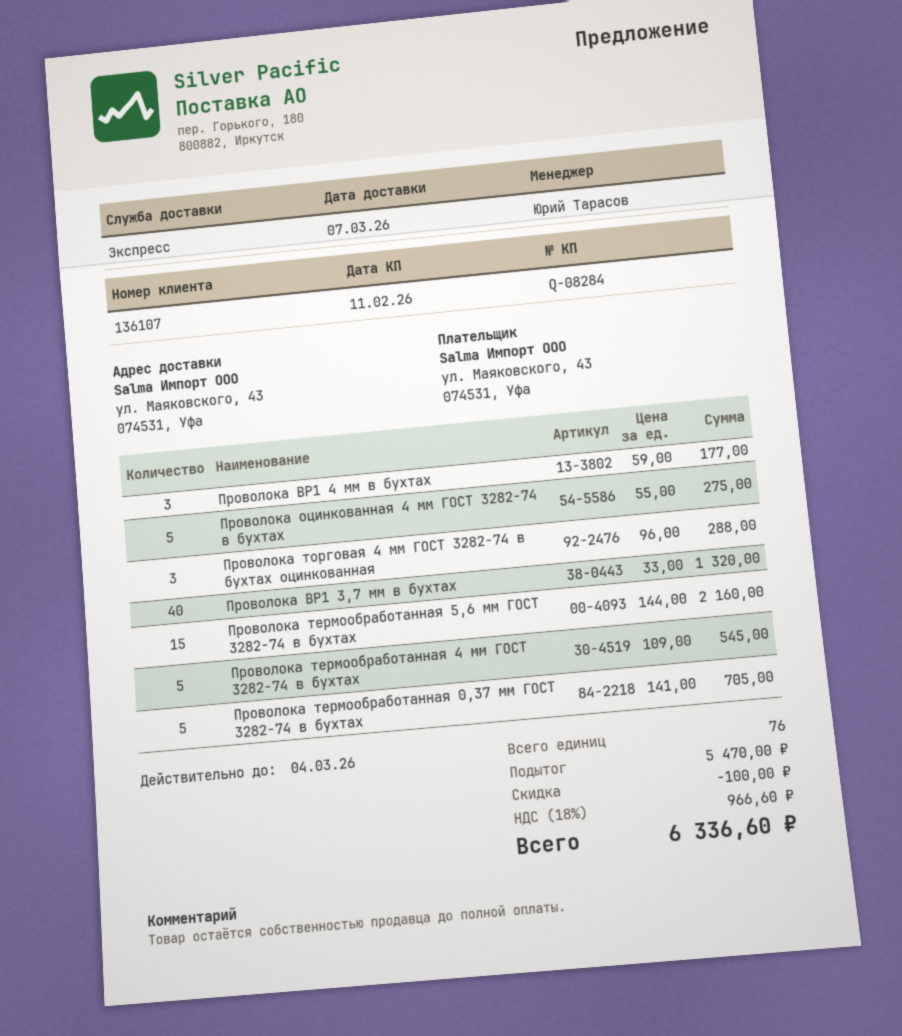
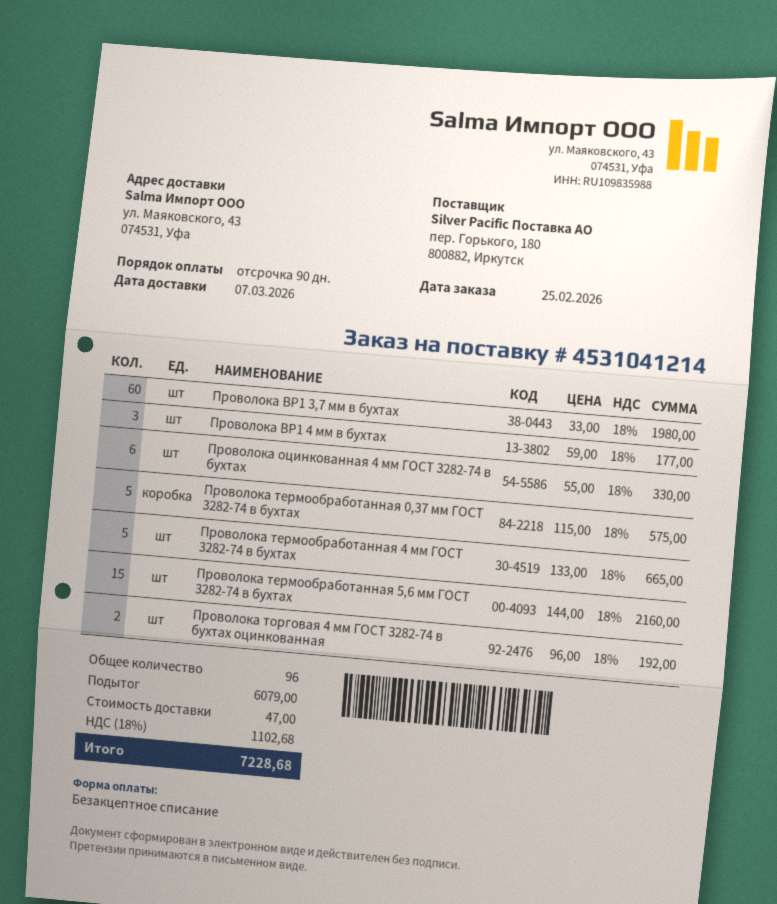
Проволока оцинкованная 4 мм ГОСТ 3282-74 в бухтах: 5 x 55.00 = 275.00 -> 6 x 55.00 = 330.00
Проволока торговая 4 мм ГОСТ 3282-74 в бухтах оцинкованная: 3 x 96.00 = 288.00 -> 2 x 96.00 = 192.00
Проволока ВР1 3,7 мм в бухтах: 40 x 33.00 = 1320.00 -> 60 x 33.00 = 1980.00
Проволока термообработанная 4 мм ГОСТ 3282-74 в бухтах: 5 x 109.00 = 545.00 -> 5 x 133.00 = 665.00
Проволока термообработанная 0,37 мм ГОСТ 3282-74 в бухтах: 5 x 141.00 = 705.00 -> 5 x 115.00 = 575.00
total quantity: 76 -> 96
subtotal: 5470.00 -> 6079.00
discount: 100.00 -> none
shipping: none -> 47.00
tax: 18% = 966.60 -> 18% = 1102.68
total: 6336.60 -> 7228.68

